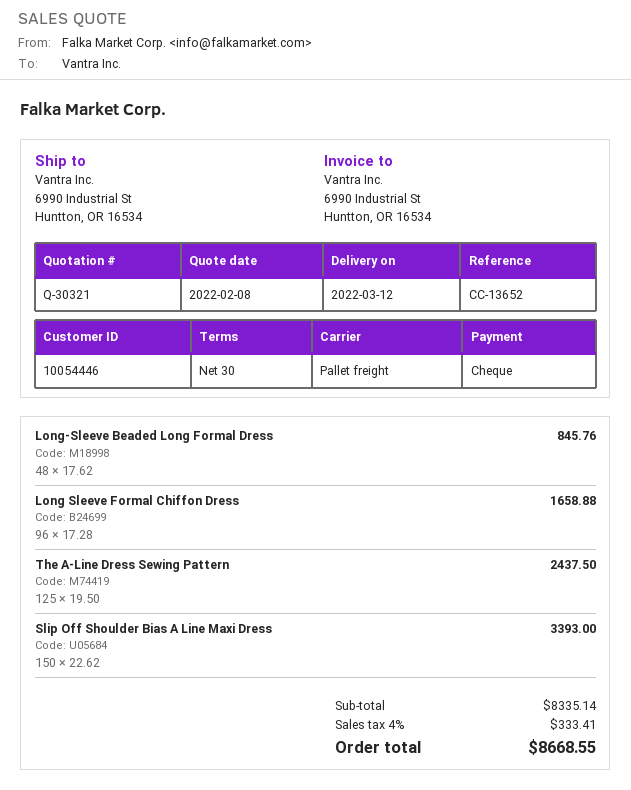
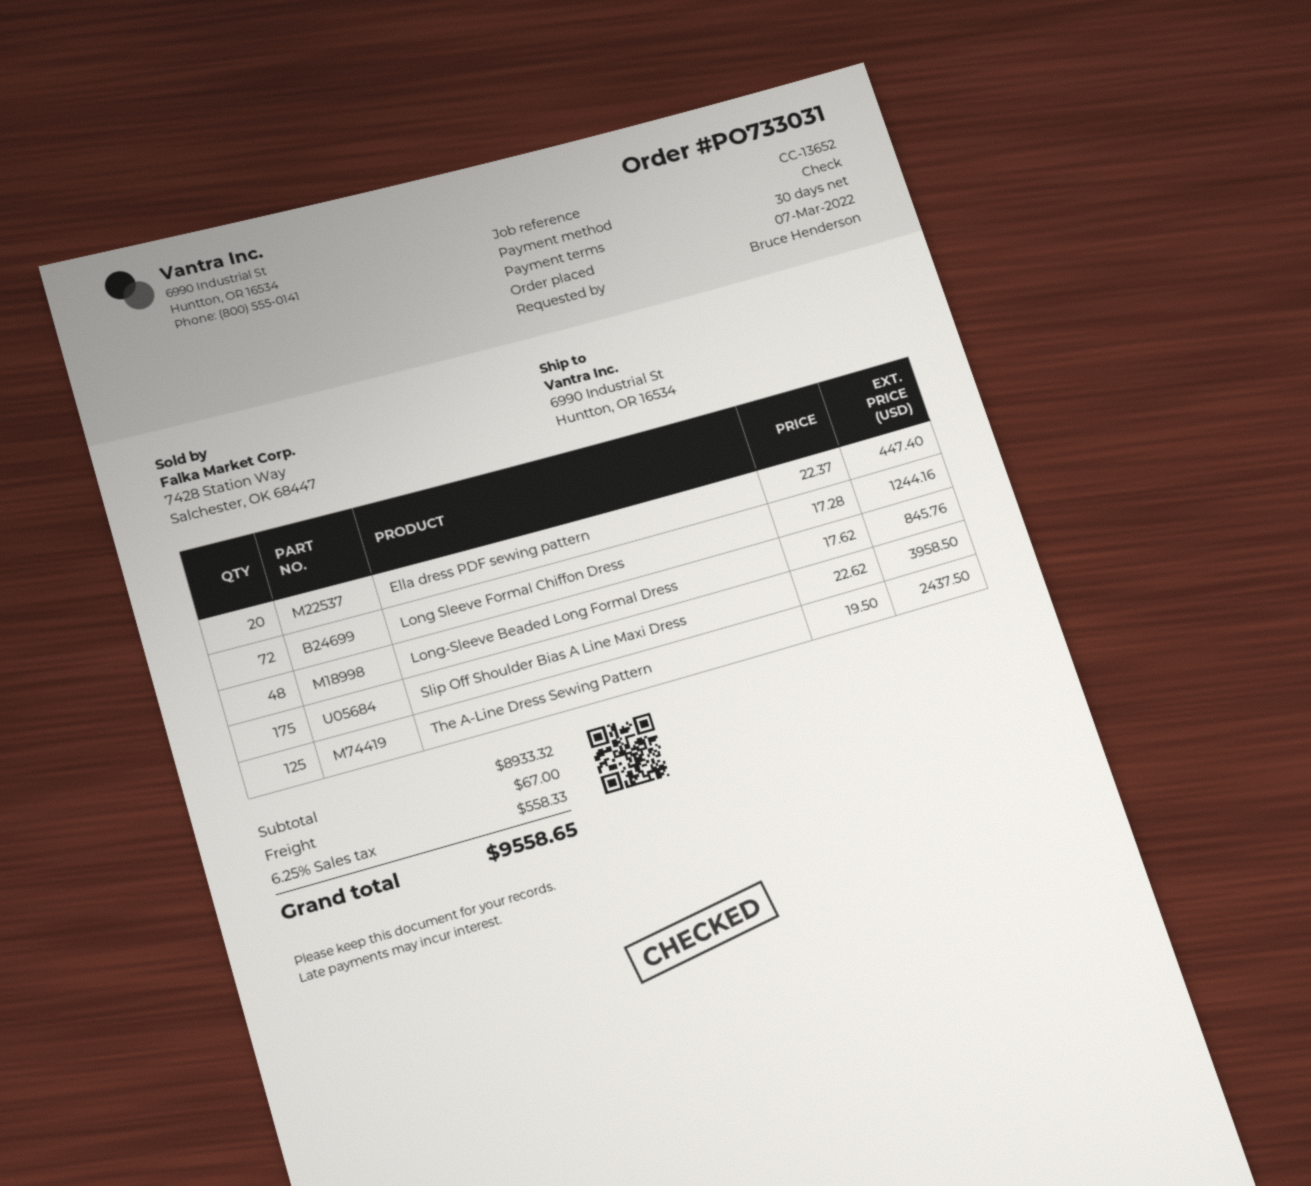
Long Sleeve Formal Chiffon Dress: 96 x 17.28 = 1658.88 -> 72 x 17.28 = 1244.16
Slip Off Shoulder Bias A Line Maxi Dress: 150 x 22.62 = 3393.00 -> 175 x 22.62 = 3958.50
Ella dress PDF sewing pattern: none -> 20 x 22.37 = 447.40
subtotal: 8335.14 -> 8933.32
shipping: none -> 67.00
tax: 4% = 333.41 -> 6.25% = 558.33
total: 8668.55 -> 9558.65

